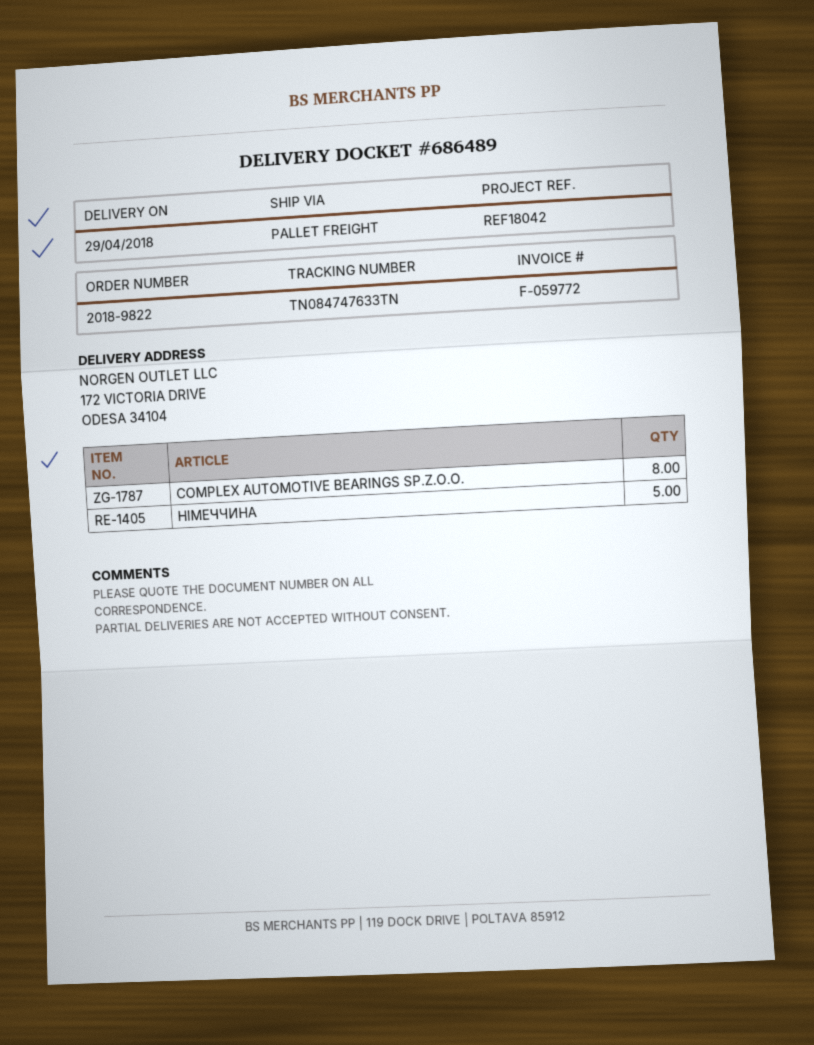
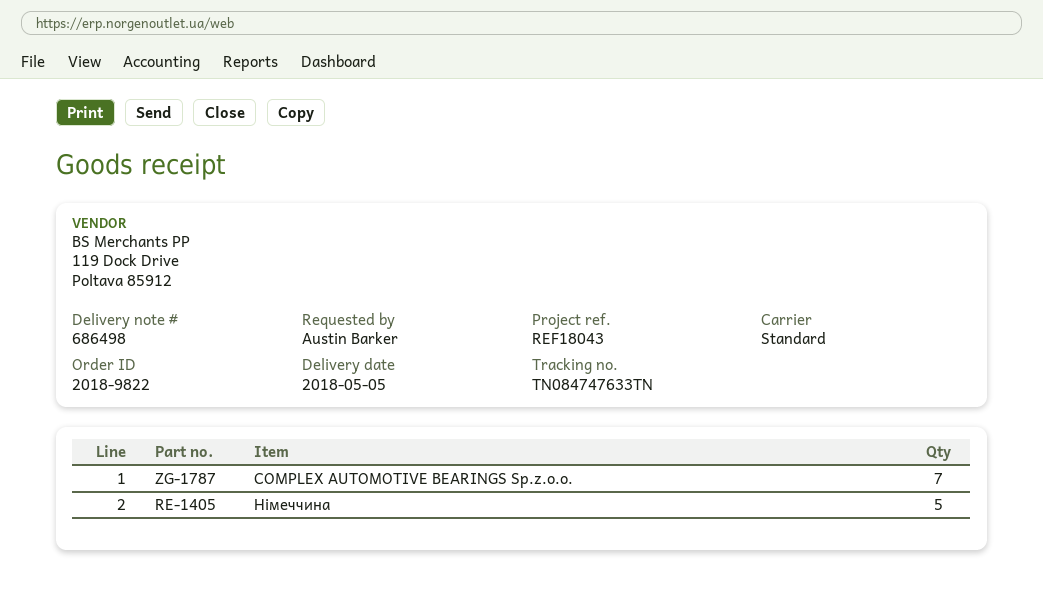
delivery note number: 686489 -> 686498
delivery date: 2018-04-29 -> 2018-05-05
reference: REF18042 -> REF18043
shipping method: pallet freight -> standard
COMPLEX AUTOMOTIVE BEARINGS SP.Z.O.O.: 8 -> 7

